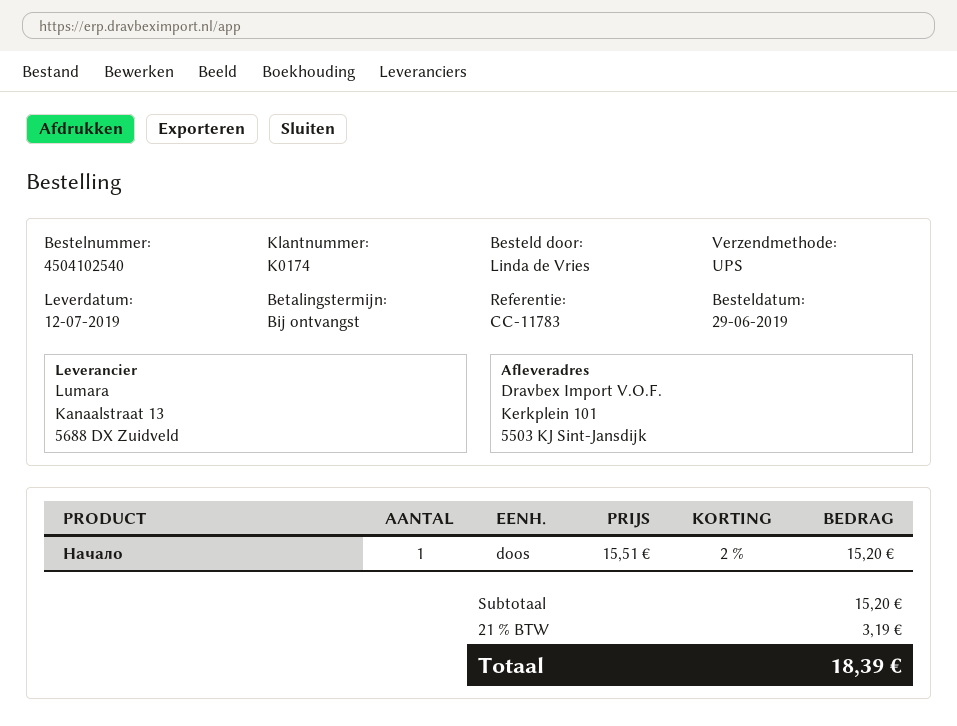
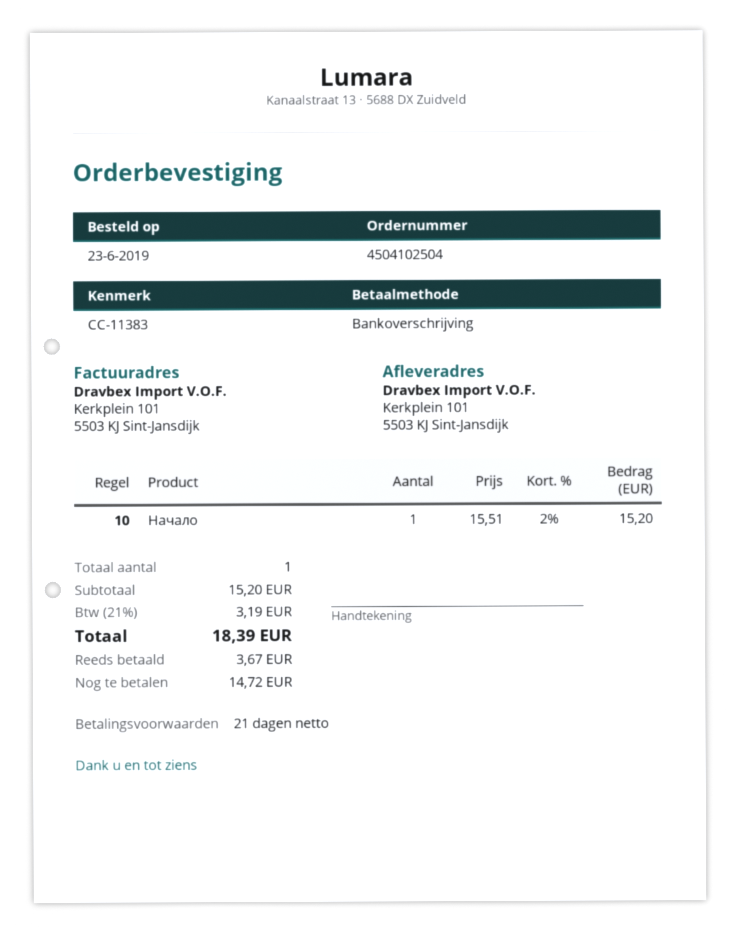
order number: 4504102540 -> 4504102504
order date: 2019-06-29 -> 2019-06-23
payment terms: on receipt -> 21 days
reference: CC-11783 -> CC-11383

